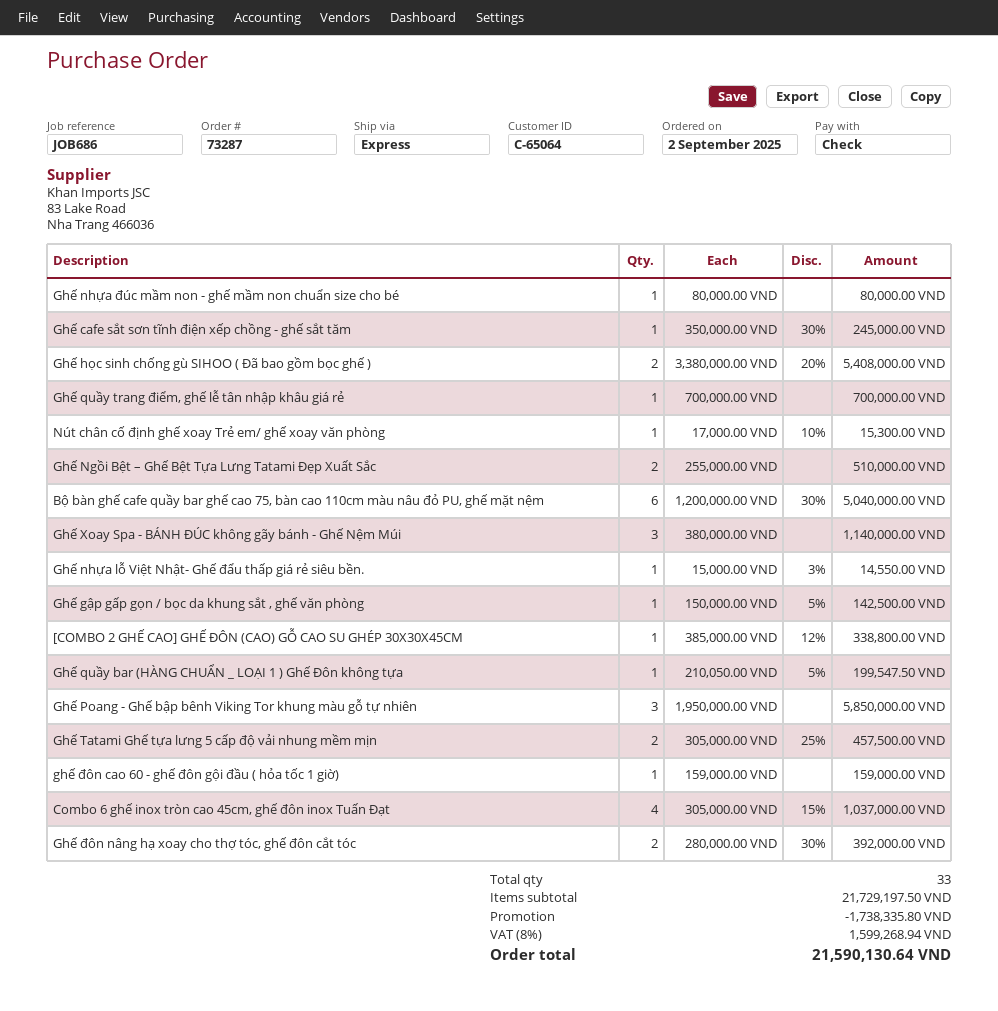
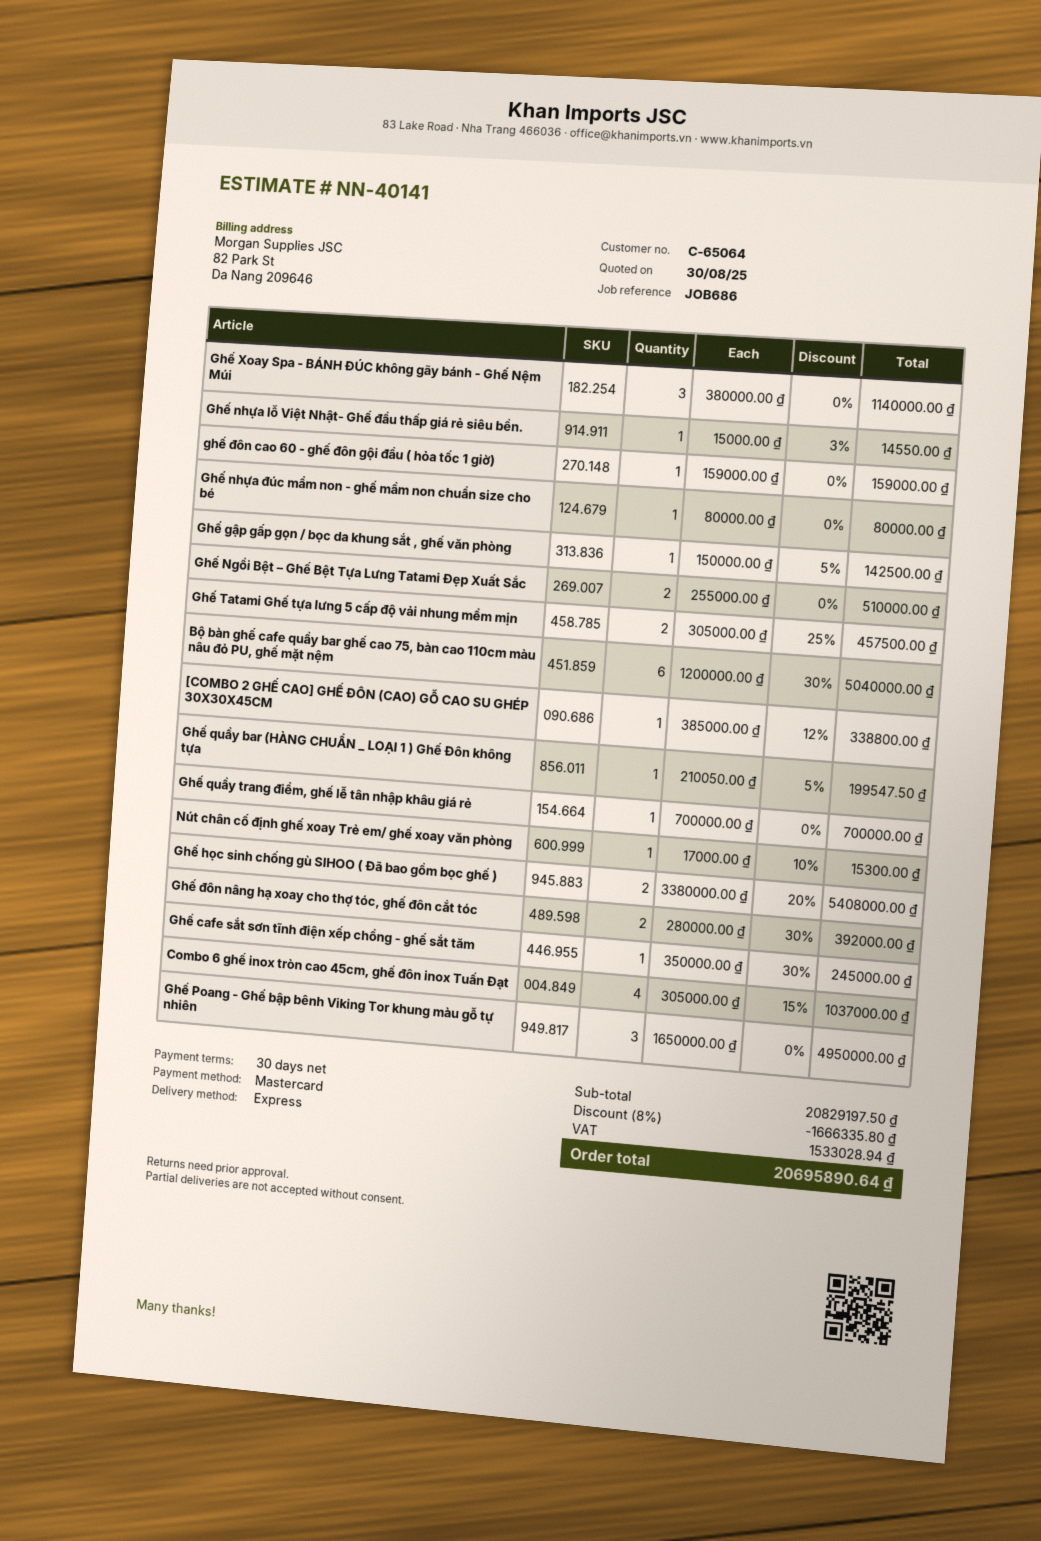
payment method: cheque -> Mastercard
Ghế Poang - Ghế bập bênh Viking Tor khung màu gỗ tự nhiên: 3 x 1950000.00 = 5850000.00 -> 3 x 1650000.00 = 4950000.00
subtotal: 21729197.50 -> 20829197.50
discount: 1738335.80 -> 1666335.80
tax: 1599268.94 -> 1533028.94
total: 21590130.64 -> 20695890.64

